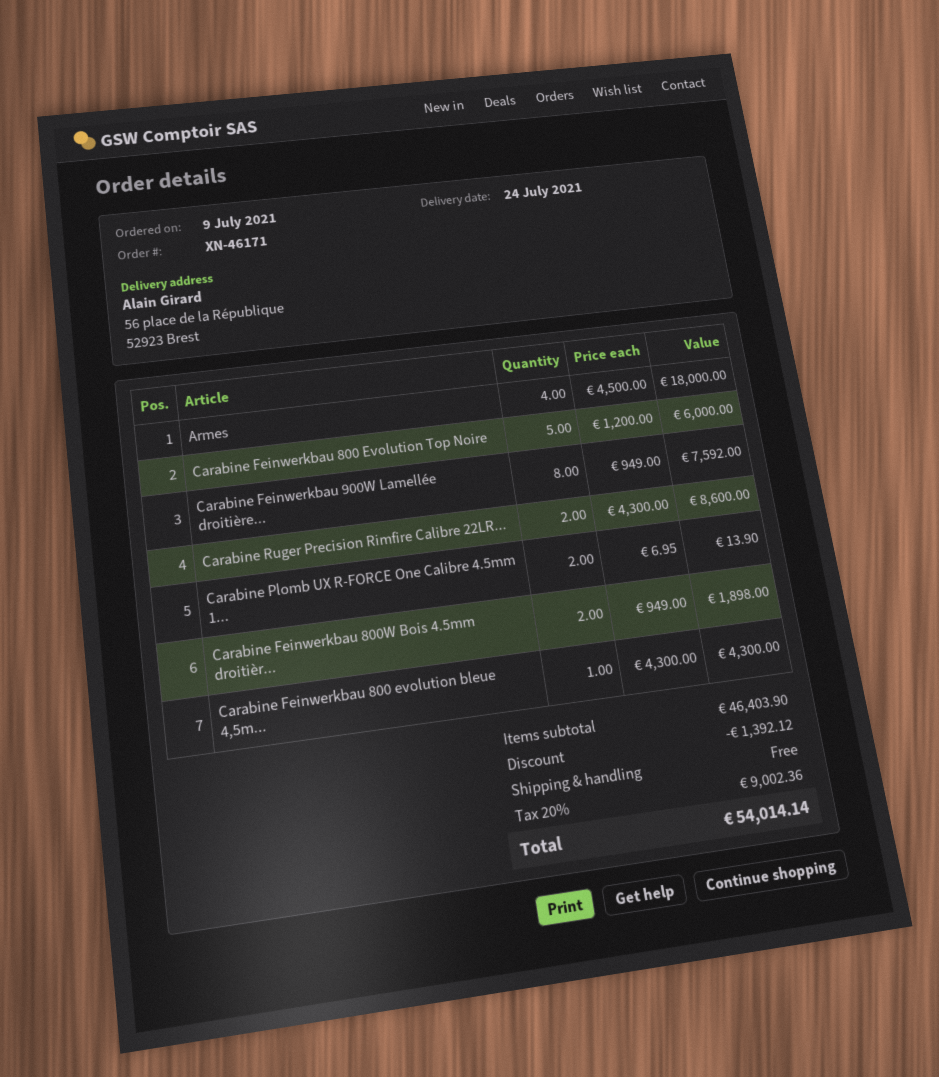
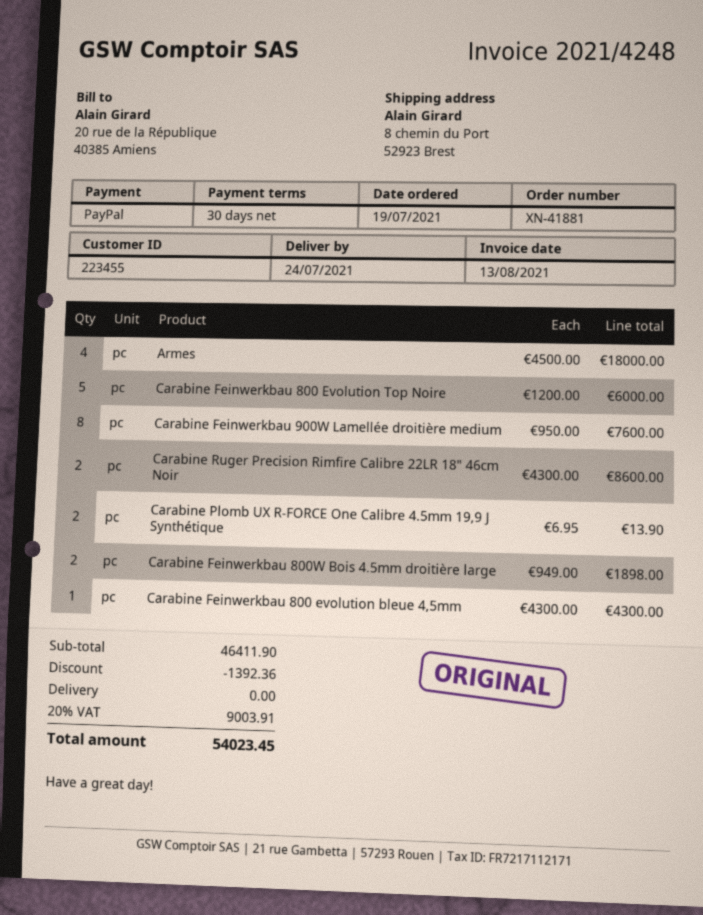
order number: XN-46171 -> XN-41881
order date: 2021-07-09 -> 2021-07-19
ship to: 56 place de la République, 52923 Brest -> 8 chemin du Port, 52923 Brest
Carabine Feinwerkbau 900W Lamellée droitière...: 8 x 949.00 = 7592.00 -> 8 x 950.00 = 7600.00
subtotal: 46403.90 -> 46411.90
discount: 1392.12 -> 1392.36
tax: 20% = 9002.36 -> 20% = 9003.91
total: 54014.14 -> 54023.45

